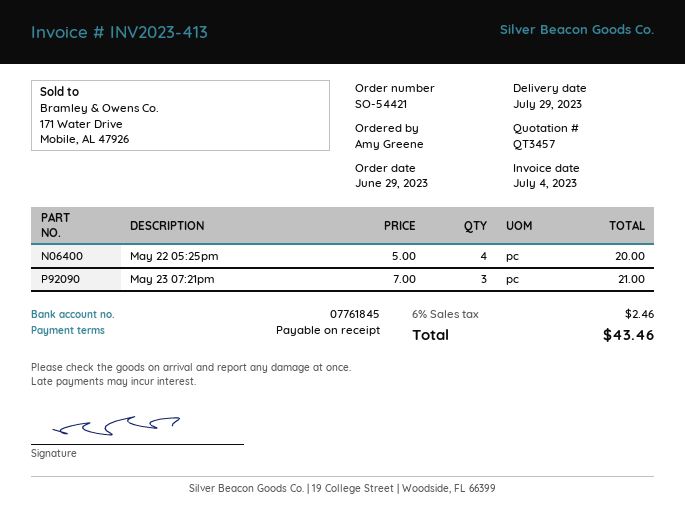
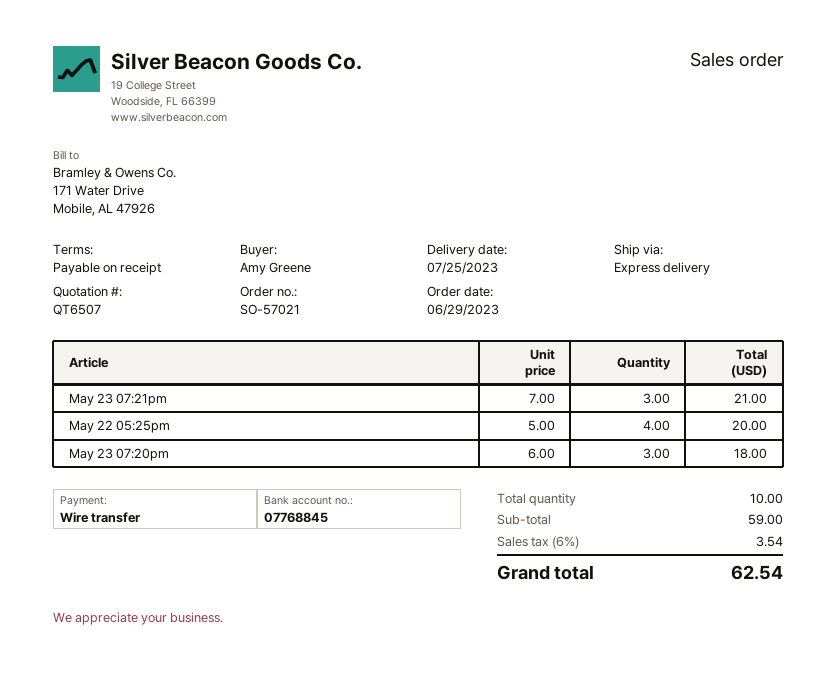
quote number: QT3457 -> QT6507
order number: SO-54421 -> SO-57021
delivery date: 2023-07-29 -> 2023-07-25
bank account: 07761845 -> 07768845
May 23 07:20pm: none -> 3 x 6.00 = 18.00
tax: 6% = 2.46 -> 6% = 3.54
total: 43.46 -> 62.54

